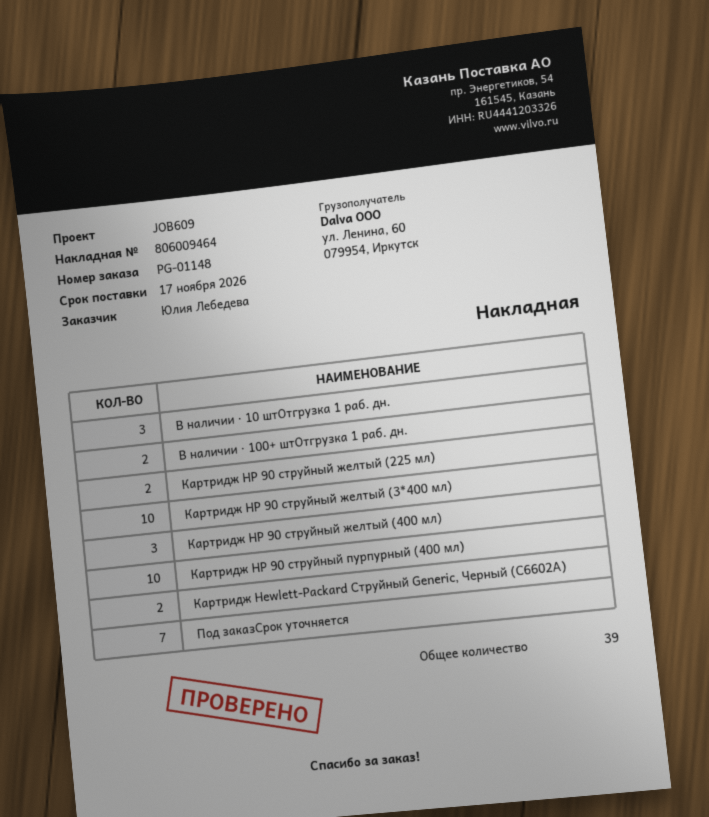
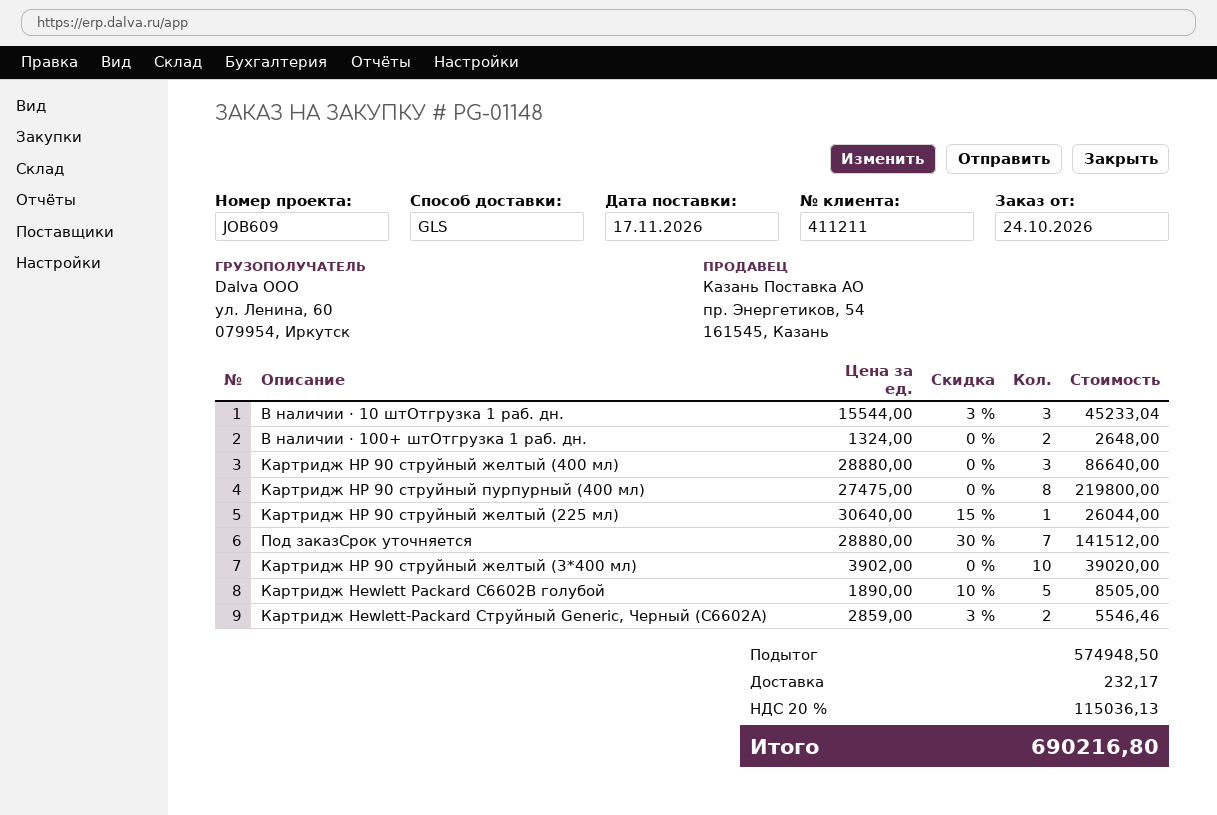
Картридж HP 90 струйный желтый (225 мл): 2 -> 1
Картридж HP 90 струйный пурпурный (400 мл): 10 -> 8
Картридж Hewlett Packard C6602B голубой: none -> 5

